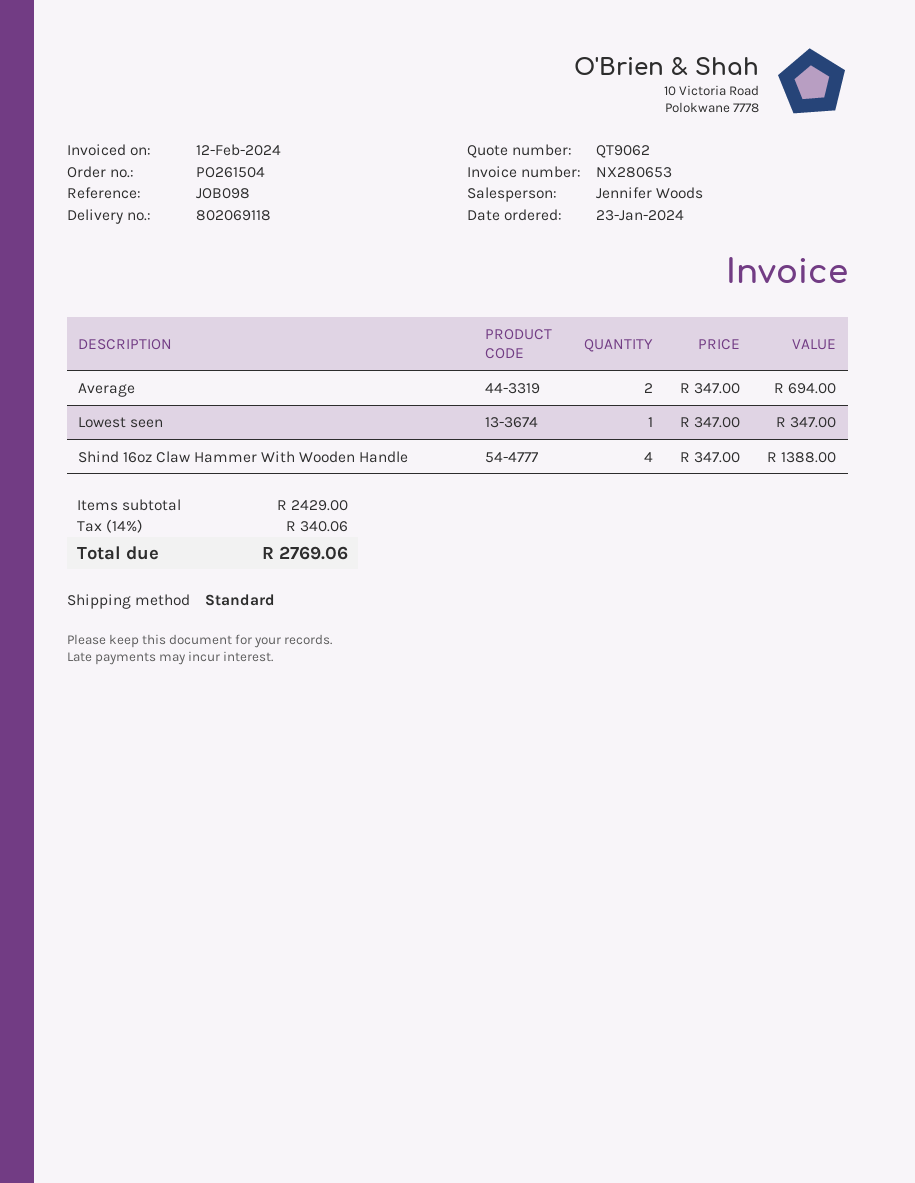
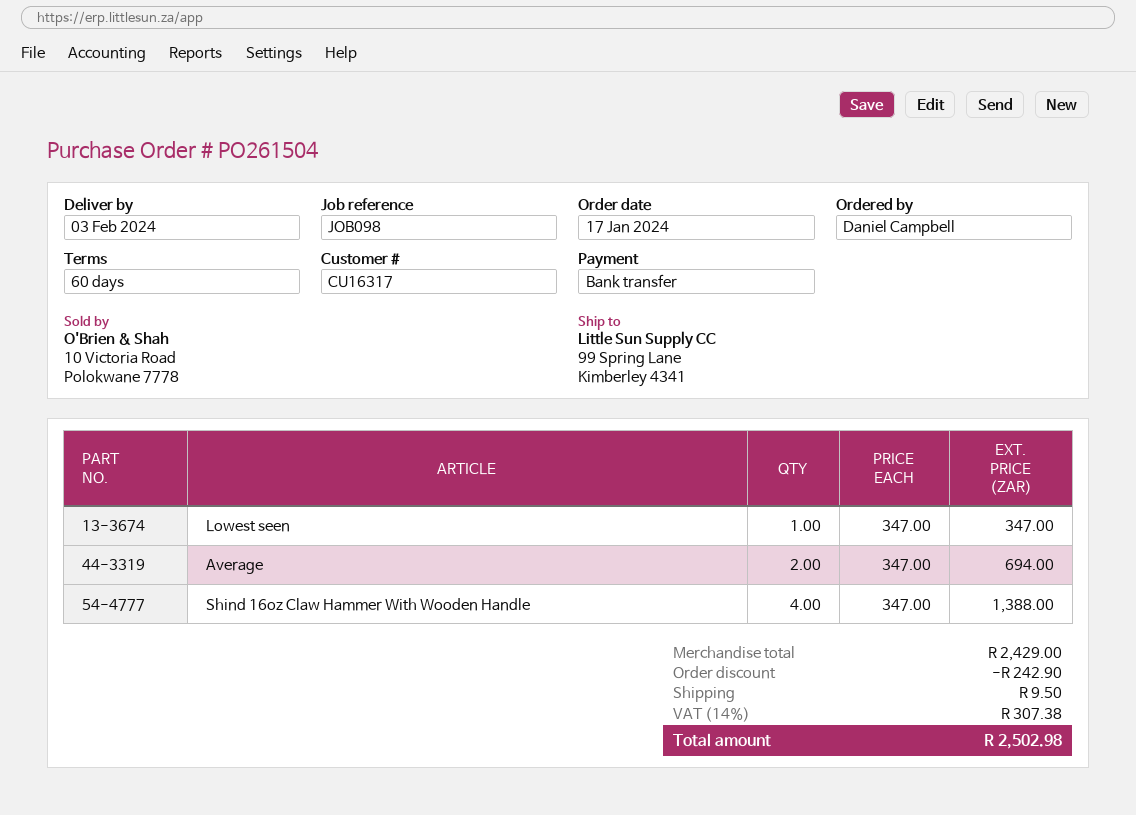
order date: 2024-01-23 -> 2024-01-17
discount: none -> 242.90
shipping: none -> 9.50
tax: 14% = 340.06 -> 14% = 307.38
total: 2769.06 -> 2502.98

